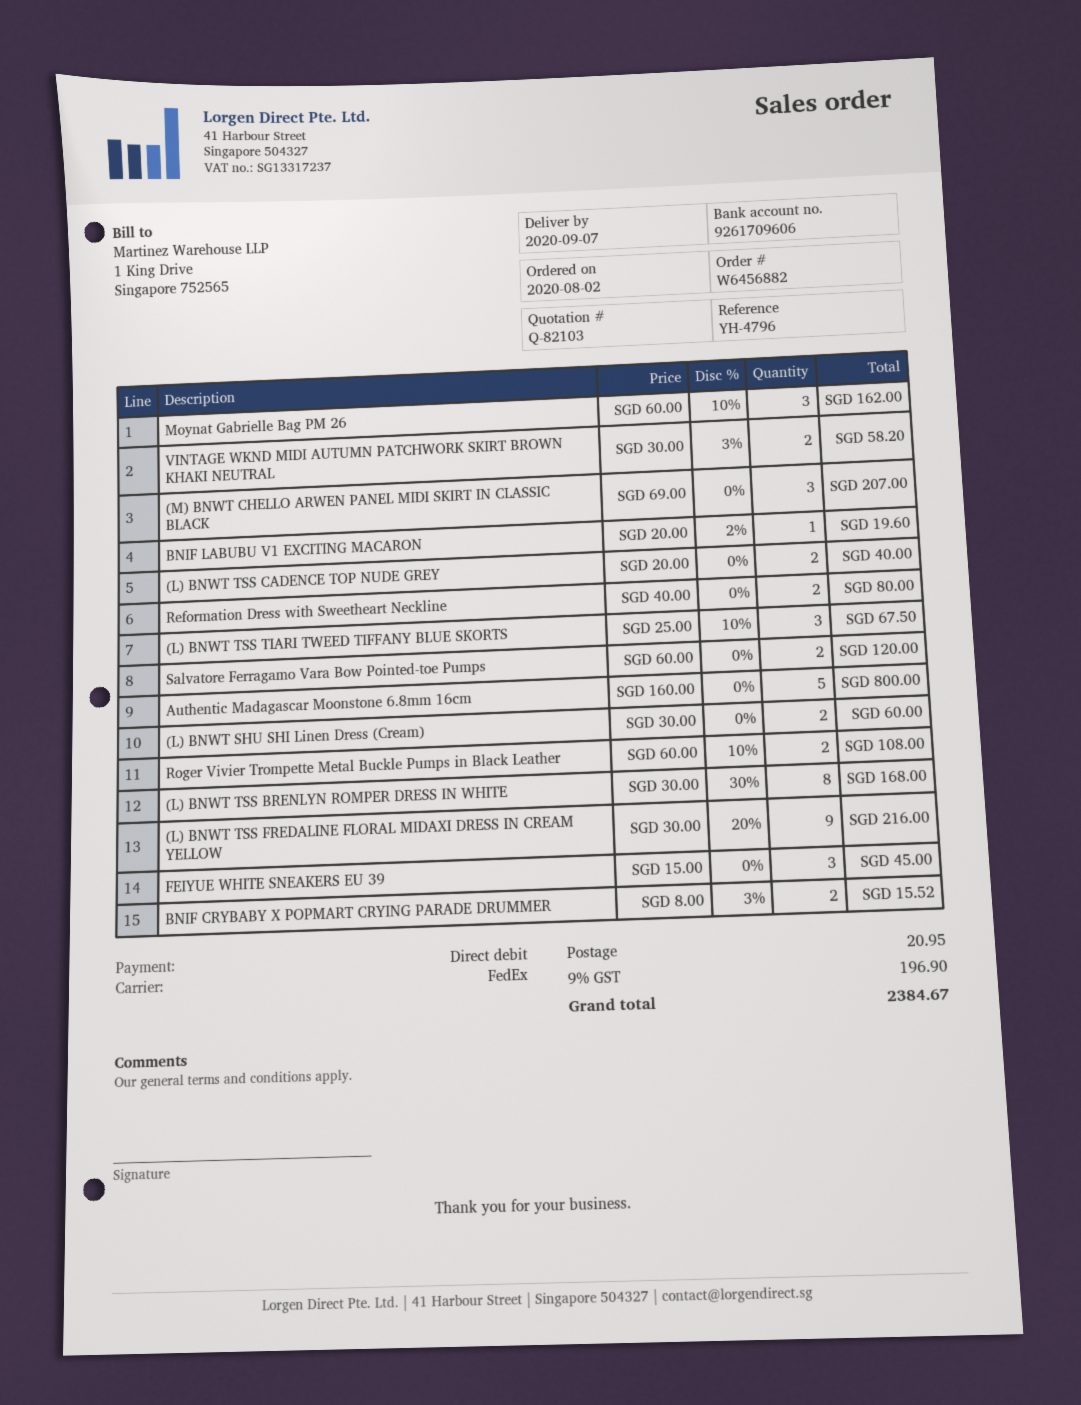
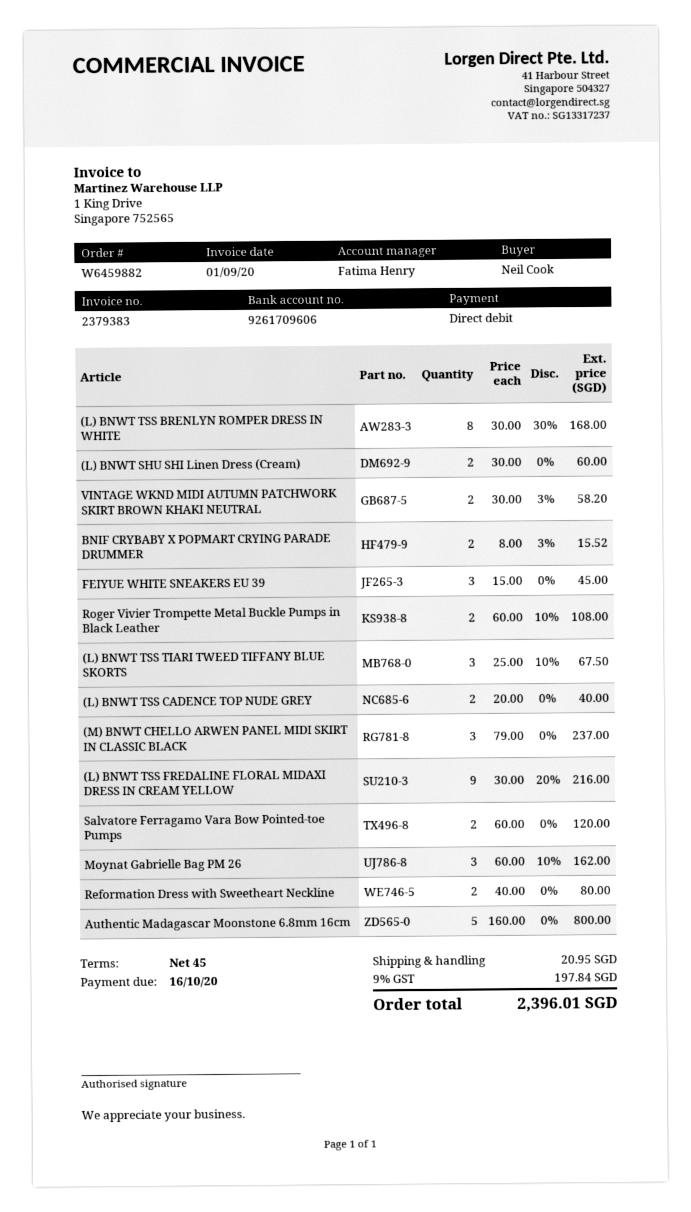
order number: W6456882 -> W6459882
(M) BNWT CHELLO ARWEN PANEL MIDI SKIRT IN CLASSIC BLACK: 3 x 69.00 = 207.00 -> 3 x 79.00 = 237.00
BNIF LABUBU V1 EXCITING MACARON: 1 x 20.00 - 2% = 19.60 -> none
tax: 9% = 196.90 -> 9% = 197.84
total: 2384.67 -> 2396.01

